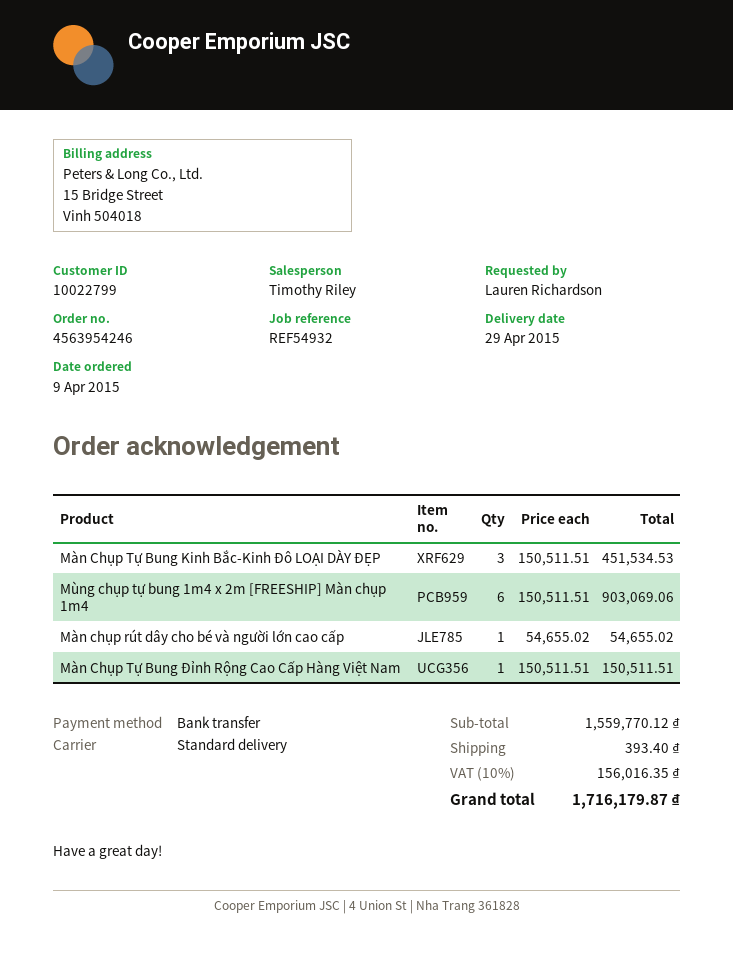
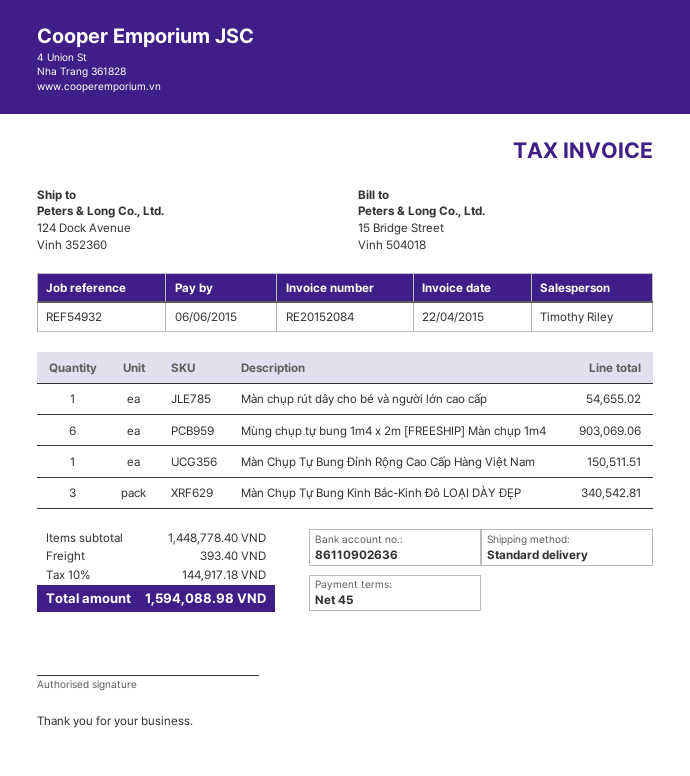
Màn Chụp Tự Bung Kinh Bắc-Kinh Đô LOẠI DÀY ĐẸP: 3 for 451534.53 -> 3 for 340542.81
subtotal: 1559770.12 -> 1448778.40
tax: 10% = 156016.35 -> 10% = 144917.18
total: 1716179.87 -> 1594088.98

